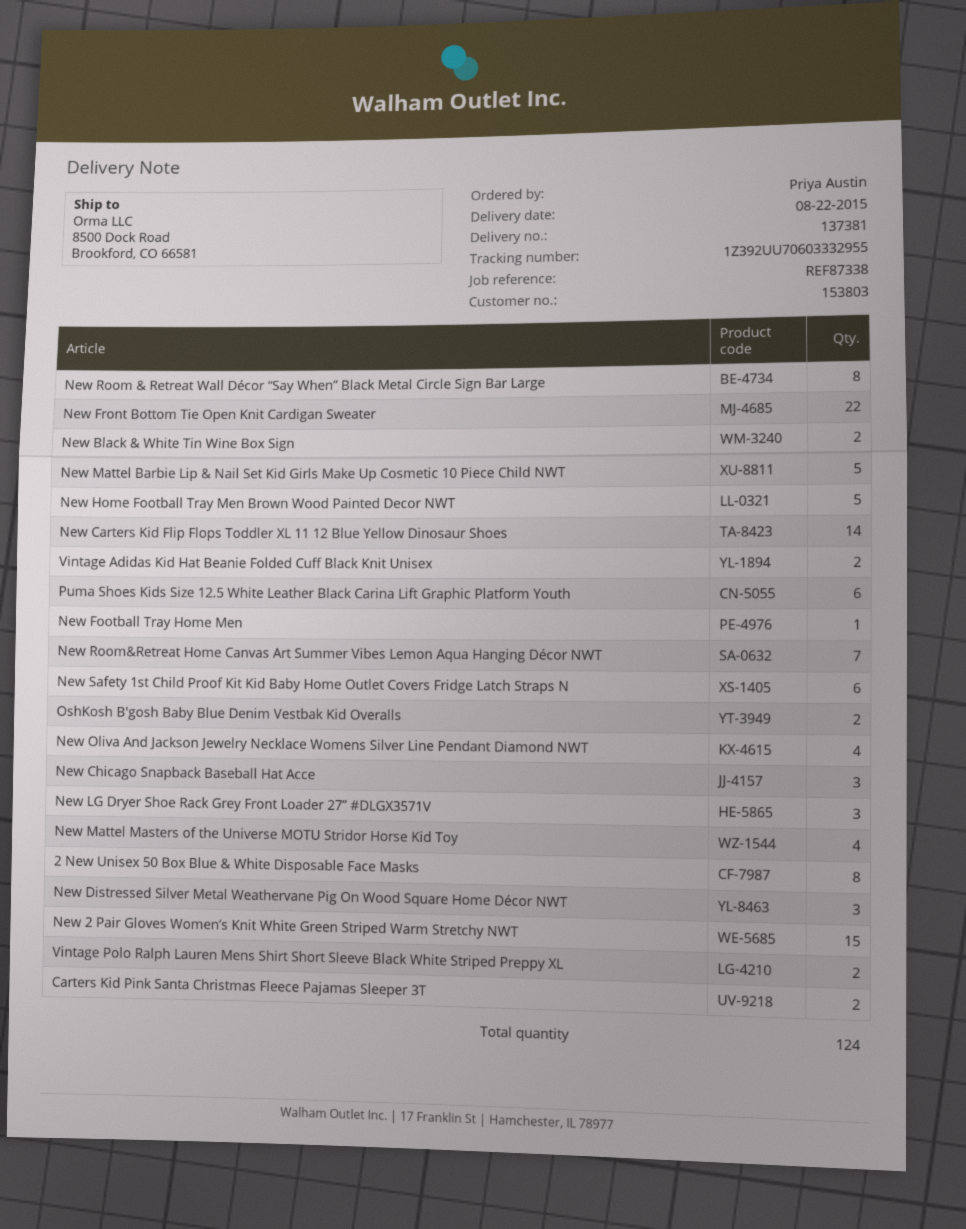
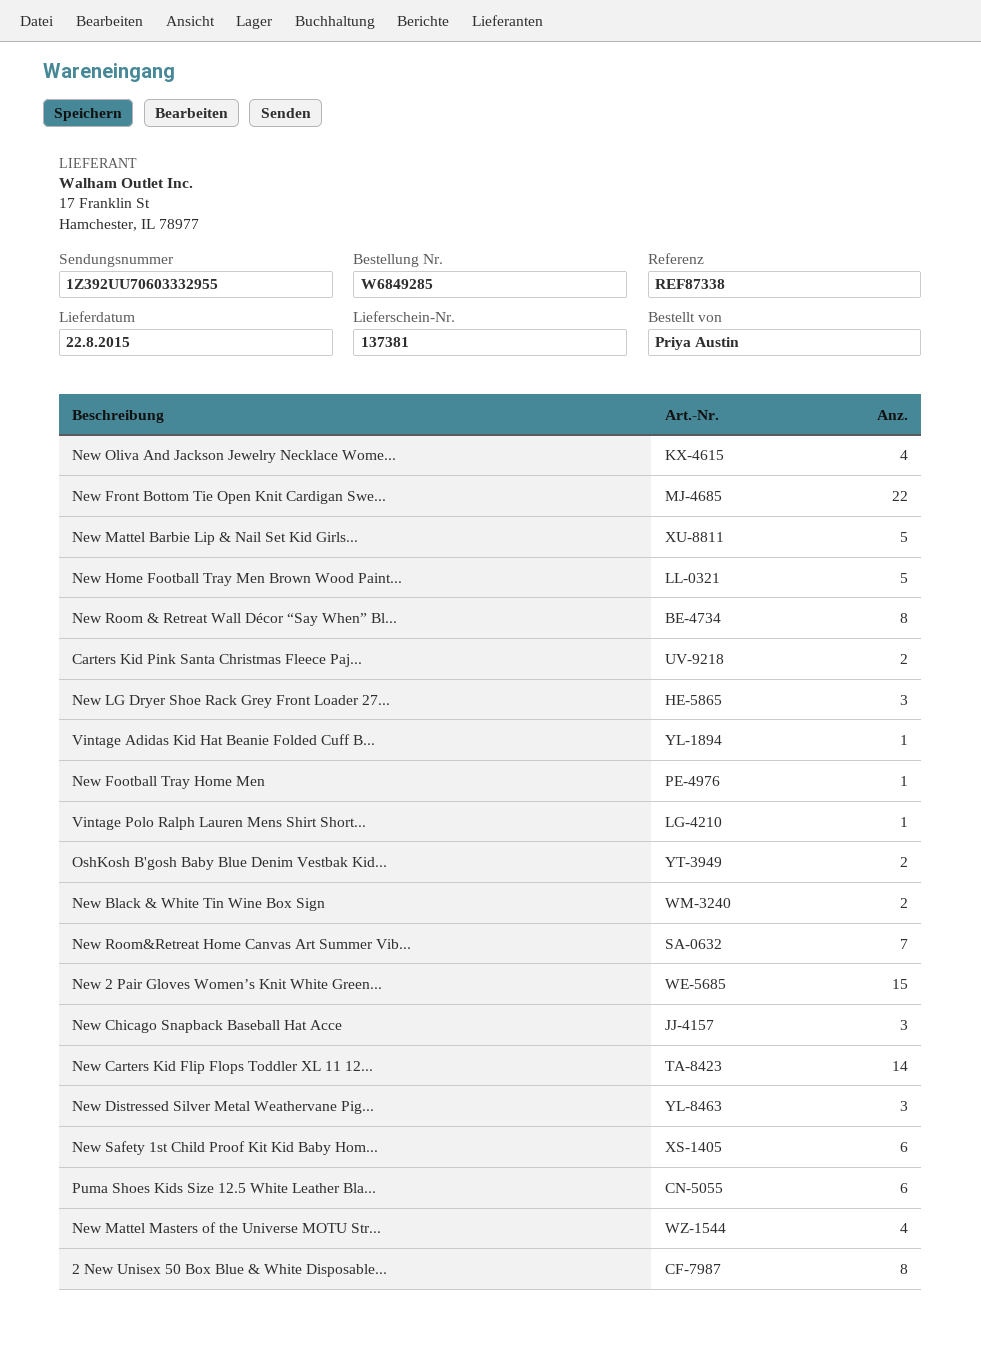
Vintage Adidas Kid Hat Beanie Folded Cuff Black Knit Unisex: 2 -> 1
Vintage Polo Ralph Lauren Mens Shirt Short Sleeve Black White Striped Preppy XL: 2 -> 1

